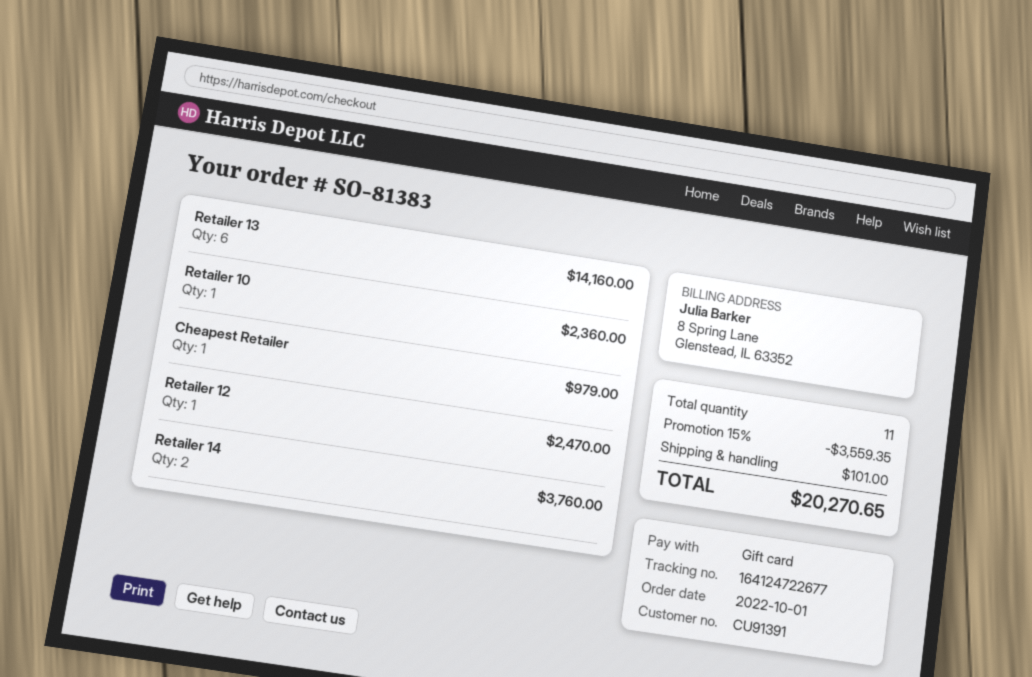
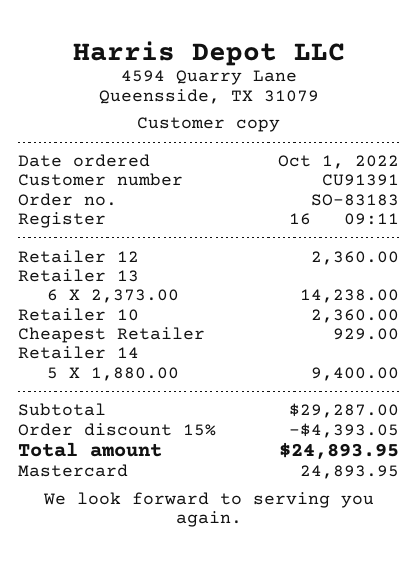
order number: SO-81383 -> SO-83183
payment method: gift card -> Mastercard
Retailer 13: 6 for 14160.00 -> 6 for 14238.00
Cheapest Retailer: 1 for 979.00 -> 1 for 929.00
Retailer 12: 1 for 2470.00 -> 1 for 2360.00
Retailer 14: 2 for 3760.00 -> 5 for 9400.00
discount: 15% = 3559.35 -> 15% = 4393.05
shipping: 101.00 -> none
total: 20270.65 -> 24893.95

